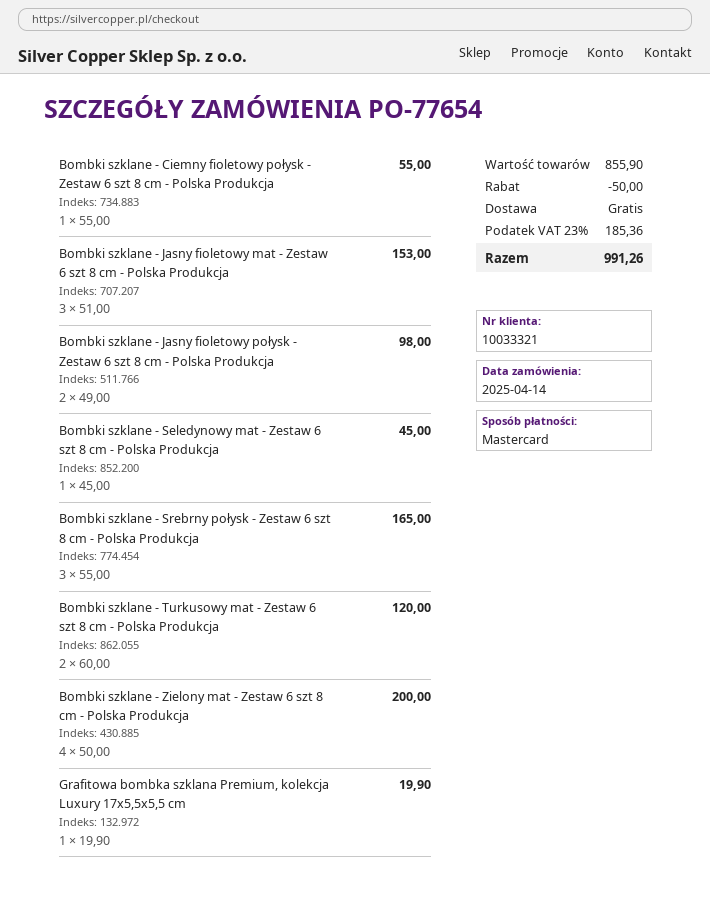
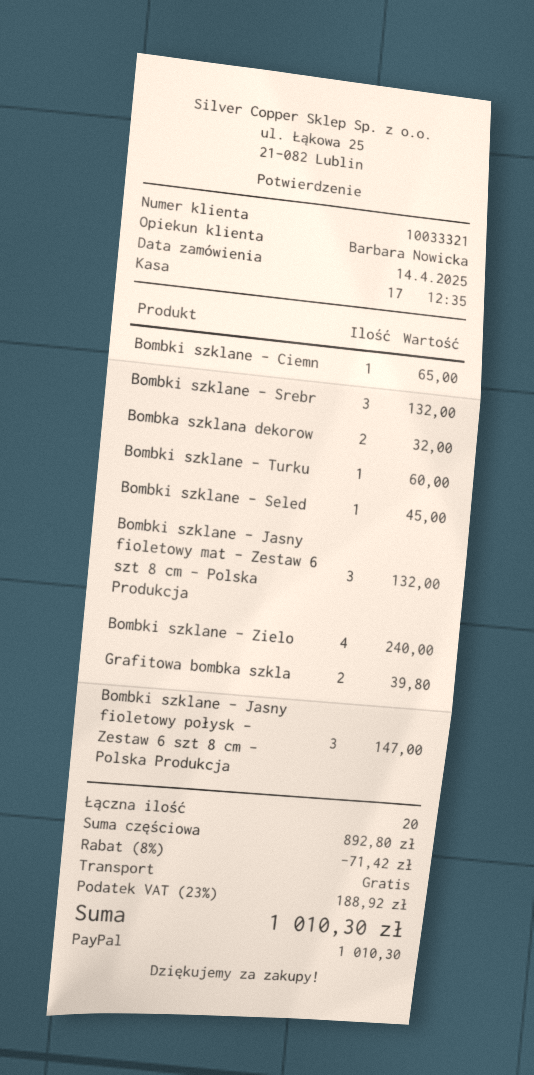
payment method: Mastercard -> PayPal
Bombki szklane - Ciemny fioletowy połysk - Zestaw 6 szt 8 cm - Polska Produkcja: 1 for 55.00 -> 1 for 65.00
Bombki szklane - Jasny fioletowy mat - Zestaw 6 szt 8 cm - Polska Produkcja: 3 for 153.00 -> 3 for 132.00
Bombki szklane - Jasny fioletowy połysk - Zestaw 6 szt 8 cm - Polska Produkcja: 2 for 98.00 -> 3 for 147.00
Bombki szklane - Srebrny połysk - Zestaw 6 szt 8 cm - Polska Produkcja: 3 for 165.00 -> 3 for 132.00
Bombki szklane - Turkusowy mat - Zestaw 6 szt 8 cm - Polska Produkcja: 2 for 120.00 -> 1 for 60.00
Bombki szklane - Zielony mat - Zestaw 6 szt 8 cm - Polska Produkcja: 4 for 200.00 -> 4 for 240.00
Grafitowa bombka szklana Premium, kolekcja Luxury 17x5,5x5,5 cm: 1 for 19.90 -> 2 for 39.80
Bombka szklana dekorow: none -> 2 for 32.00
subtotal: 855.90 -> 892.80
discount: 50.00 -> 71.42
tax: 23% = 185.36 -> 23% = 188.92
total: 991.26 -> 1010.30

